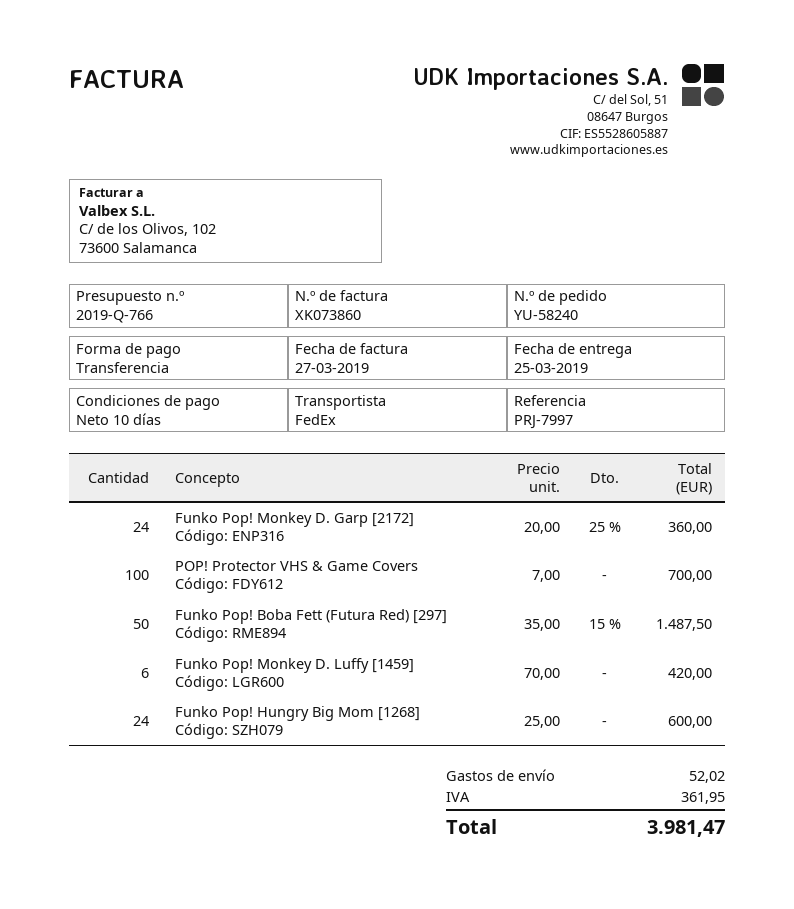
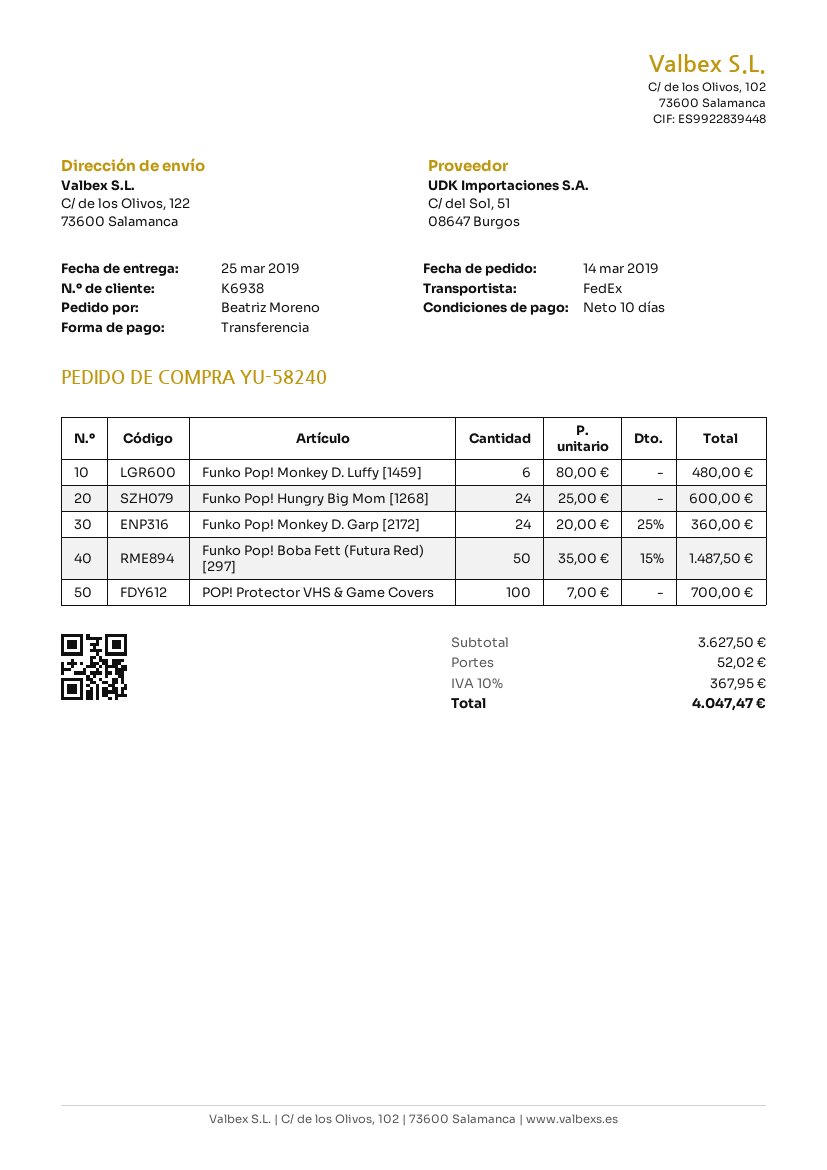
Funko Pop! Monkey D. Luffy [1459]: 6 x 70.00 = 420.00 -> 6 x 80.00 = 480.00
tax: 361.95 -> 367.95
total: 3981.47 -> 4047.47

